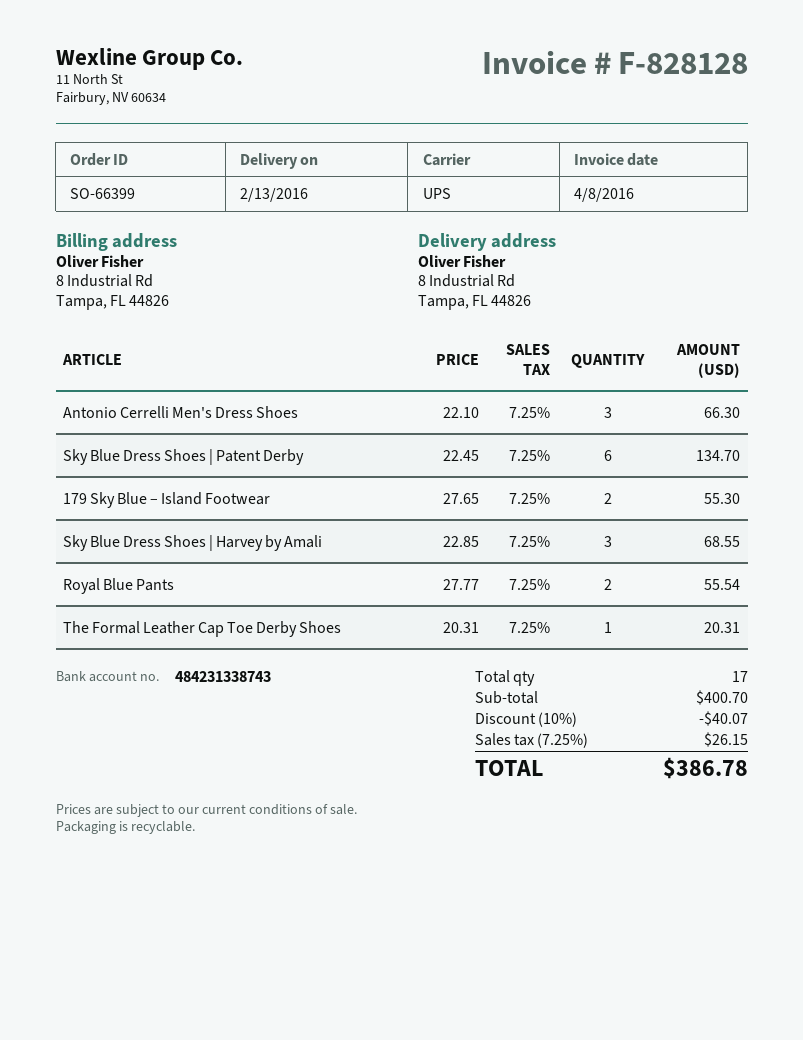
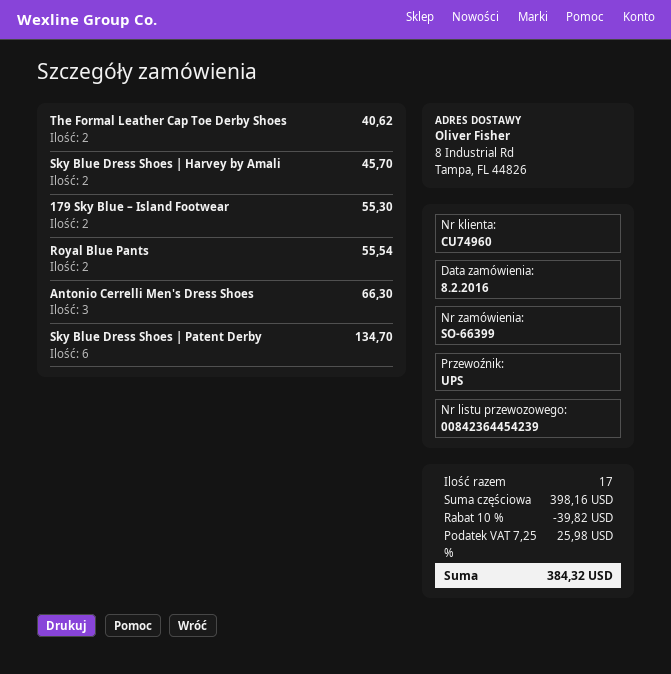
Sky Blue Dress Shoes | Harvey by Amali: 3 for 68.55 -> 2 for 45.70
The Formal Leather Cap Toe Derby Shoes: 1 for 20.31 -> 2 for 40.62
subtotal: 400.70 -> 398.16
discount: 10% = 40.07 -> 10% = 39.82
tax: 7.25% = 26.15 -> 7.25% = 25.98
total: 386.78 -> 384.32

